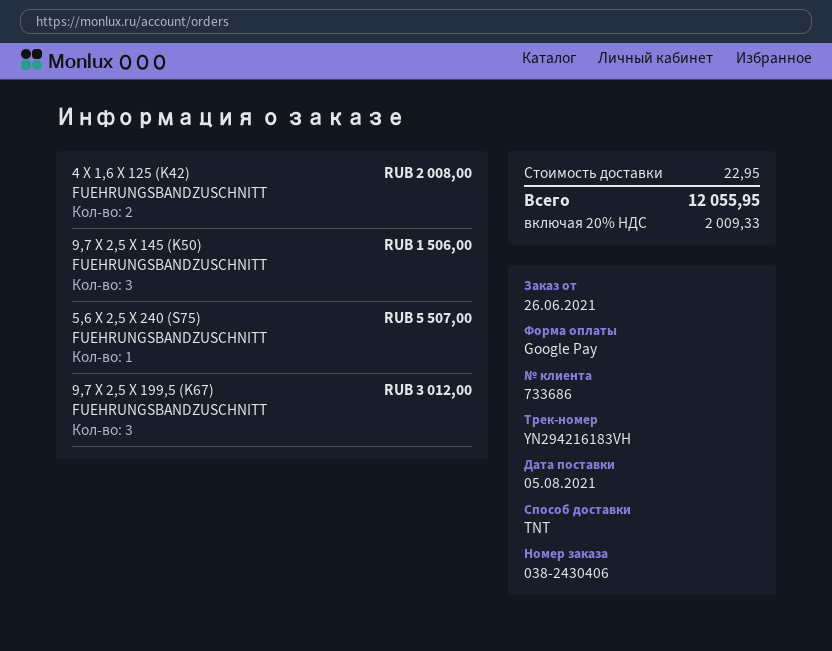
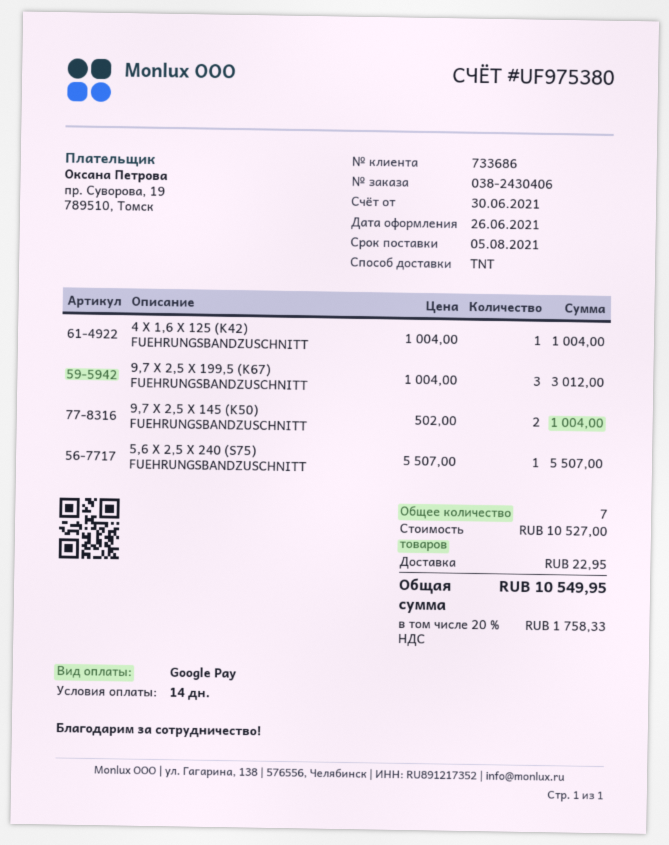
4 X 1,6 X 125 (K42) FUEHRUNGSBANDZUSCHNITT: 2 for 2008.00 -> 1 for 1004.00
9,7 X 2,5 X 145 (K50) FUEHRUNGSBANDZUSCHNITT: 3 for 1506.00 -> 2 for 1004.00
tax: 20% = 2009.33 -> 20% = 1758.33
total: 12055.95 -> 10549.95

